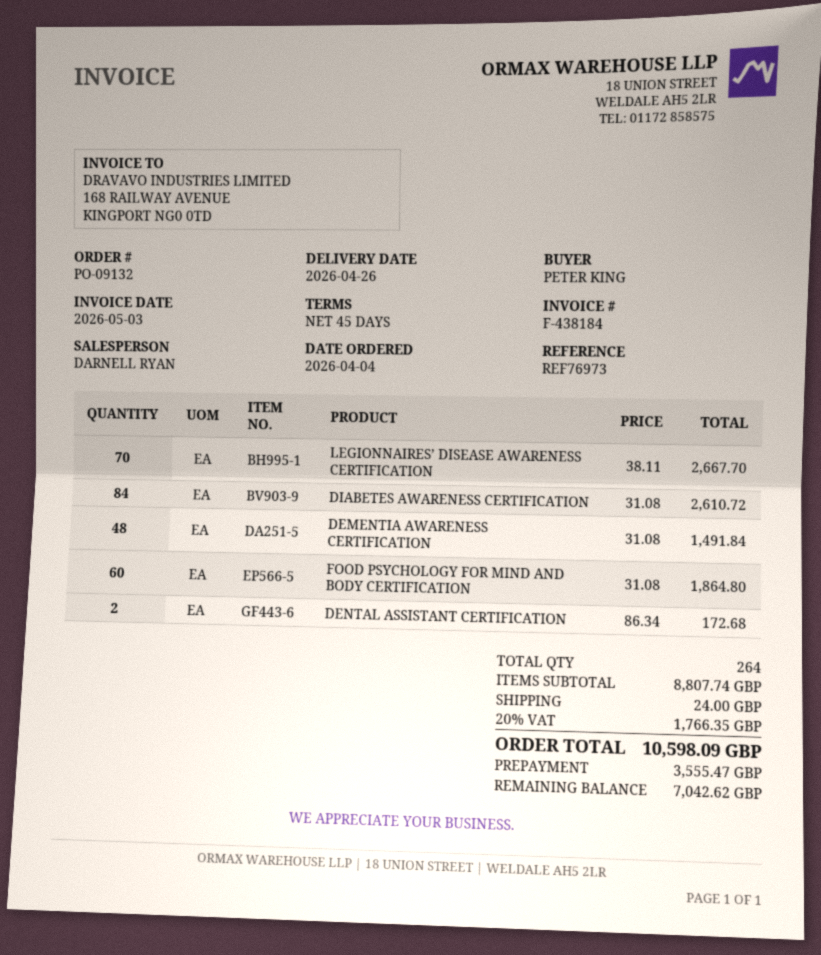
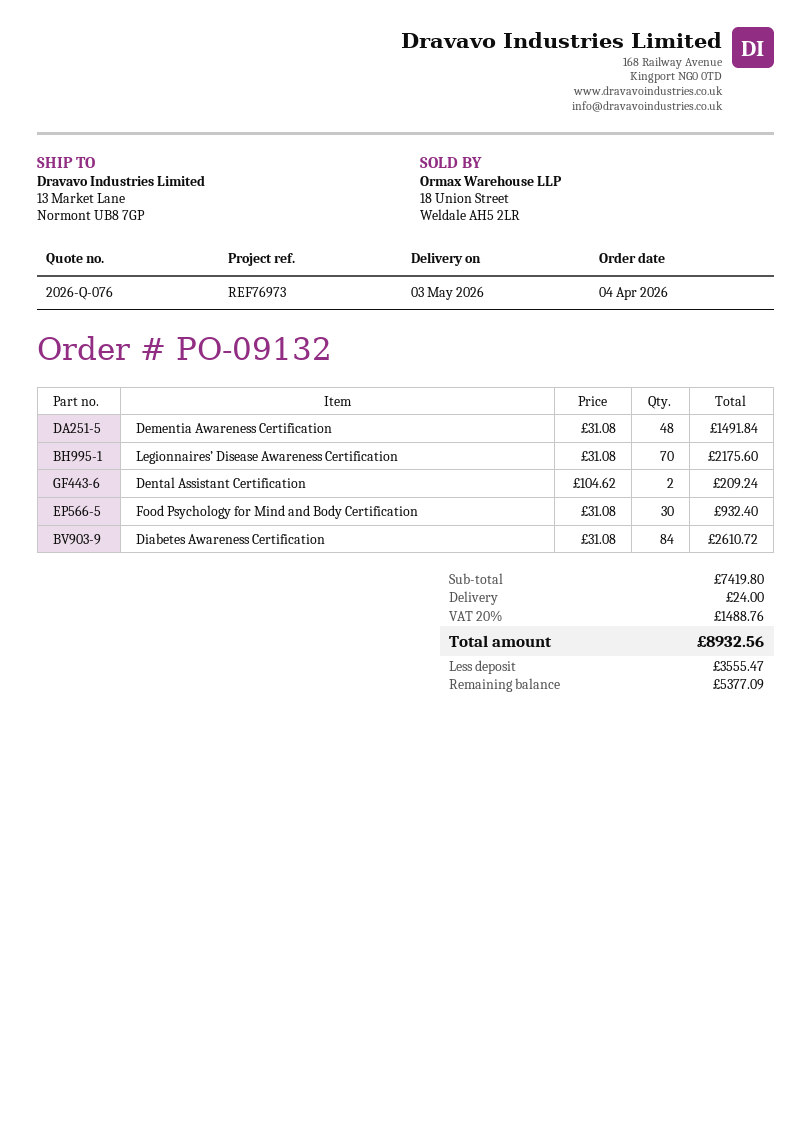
delivery date: 2026-04-26 -> 2026-05-03
LEGIONNAIRES’ DISEASE AWARENESS CERTIFICATION: 70 x 38.11 = 2667.70 -> 70 x 31.08 = 2175.60
FOOD PSYCHOLOGY FOR MIND AND BODY CERTIFICATION: 60 x 31.08 = 1864.80 -> 30 x 31.08 = 932.40
DENTAL ASSISTANT CERTIFICATION: 2 x 86.34 = 172.68 -> 2 x 104.62 = 209.24
subtotal: 8807.74 -> 7419.80
tax: 20% = 1766.35 -> 20% = 1488.76
total: 10598.09 -> 8932.56
balance: 7042.62 -> 5377.09

